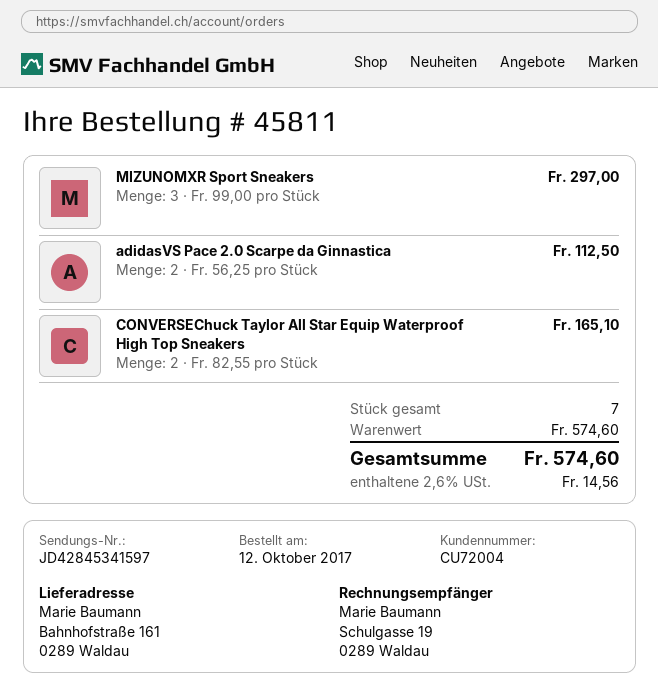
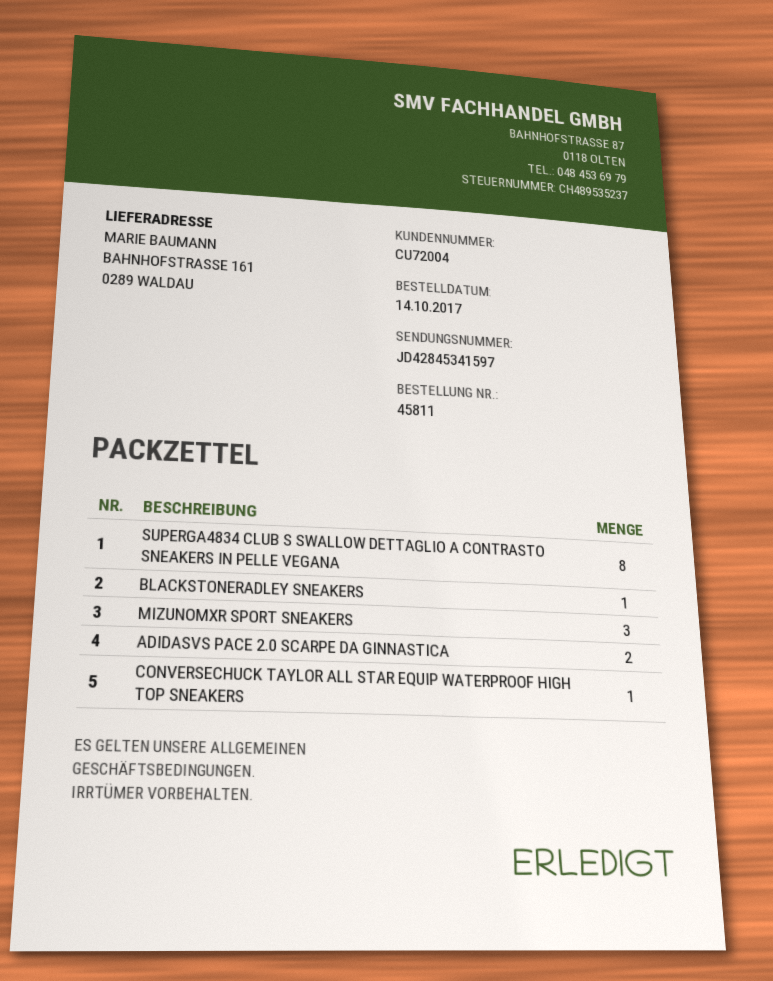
order date: 2017-10-12 -> 2017-10-14
CONVERSEChuck Taylor All Star Equip Waterproof High Top Sneakers: 2 -> 1
SUPERGA4834 CLUB S SWALLOW DETTAGLIO A CONTRASTO SNEAKERS IN PELLE VEGANA: none -> 8
BLACKSTONERADLEY SNEAKERS: none -> 1

